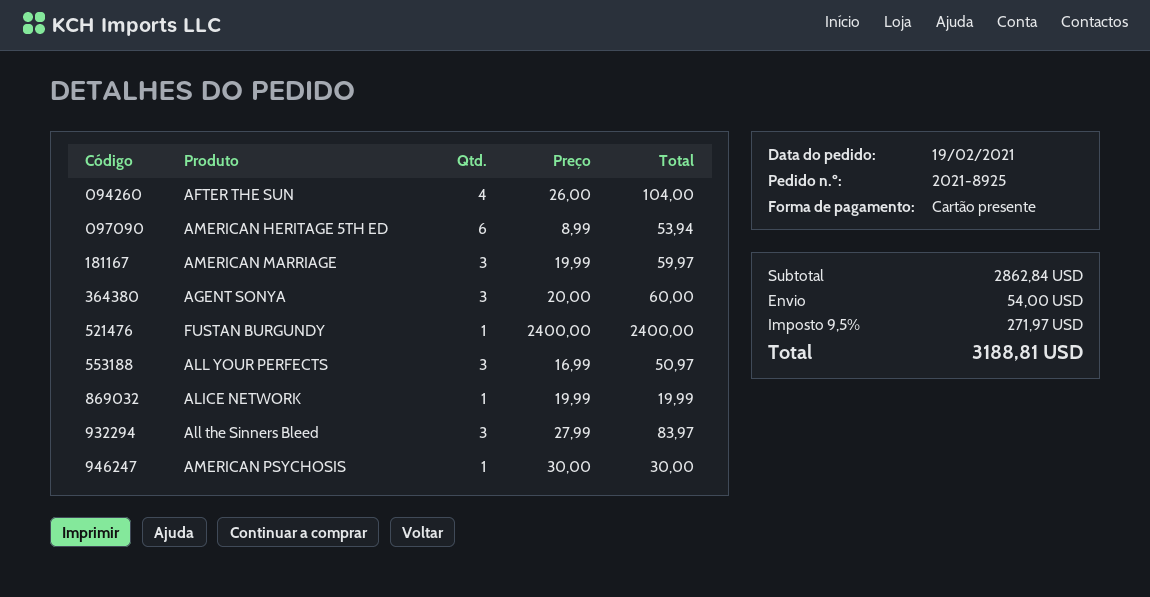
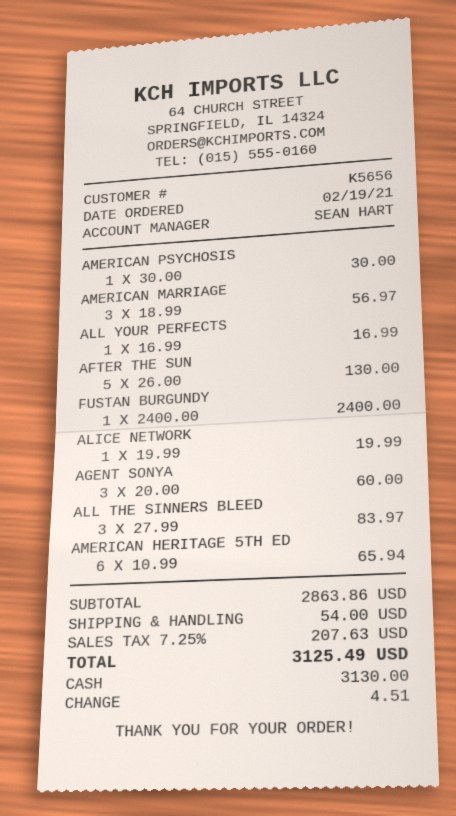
payment method: gift card -> cash
AFTER THE SUN: 4 x 26.00 = 104.00 -> 5 x 26.00 = 130.00
AMERICAN HERITAGE 5TH ED: 6 x 8.99 = 53.94 -> 6 x 10.99 = 65.94
AMERICAN MARRIAGE: 3 x 19.99 = 59.97 -> 3 x 18.99 = 56.97
ALL YOUR PERFECTS: 3 x 16.99 = 50.97 -> 1 x 16.99 = 16.99
subtotal: 2862.84 -> 2863.86
tax: 9.5% = 271.97 -> 7.25% = 207.63
total: 3188.81 -> 3125.49

